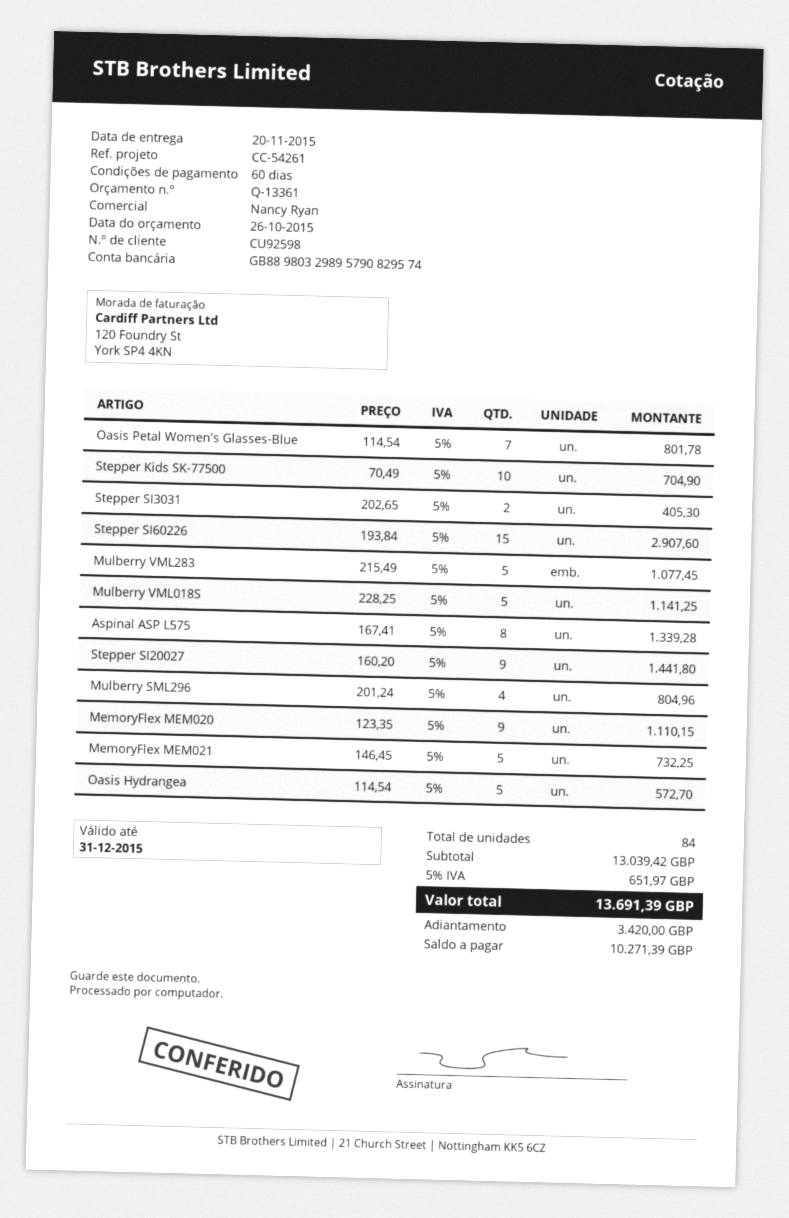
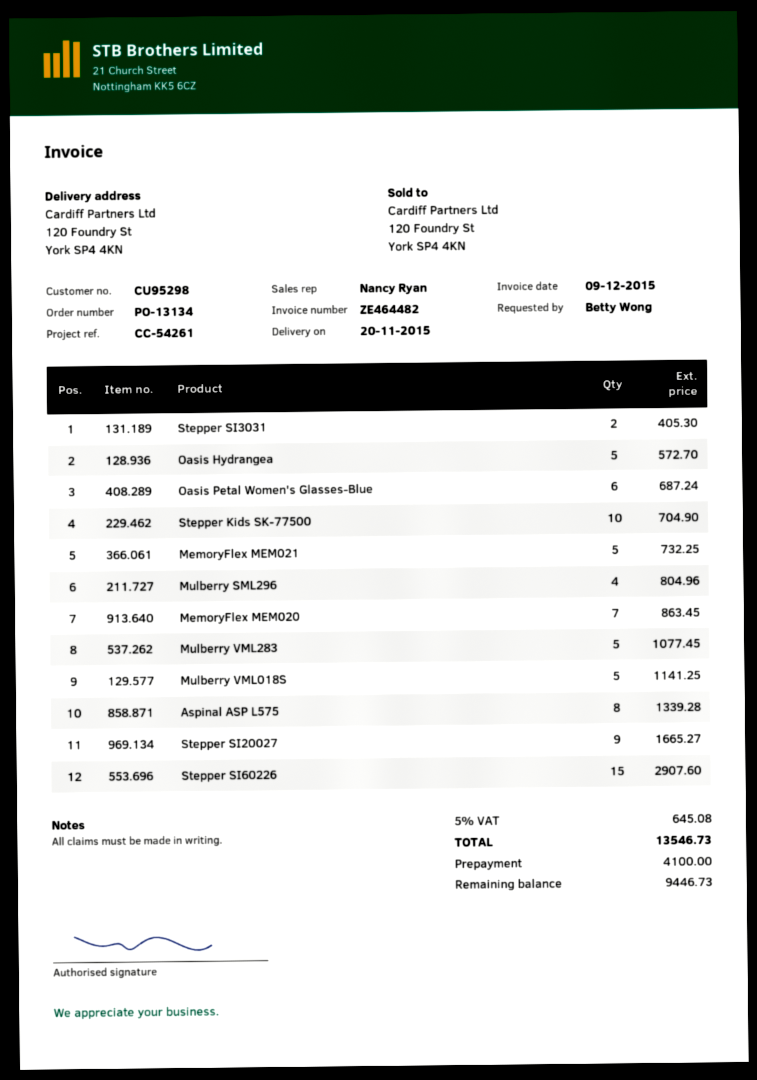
customer number: CU92598 -> CU95298
Oasis Petal Women's Glasses-Blue: 7 for 801.78 -> 6 for 687.24
Stepper SI20027: 9 for 1441.80 -> 9 for 1665.27
MemoryFlex MEM020: 9 for 1110.15 -> 7 for 863.45
tax: 5% = 651.97 -> 5% = 645.08
total: 13691.39 -> 13546.73
deposit: 3420.00 -> 4100.00
balance: 10271.39 -> 9446.73

